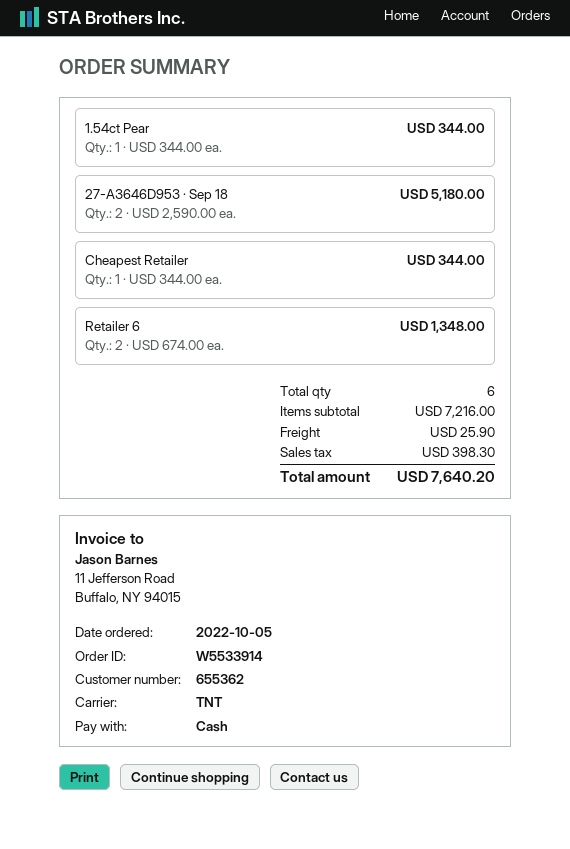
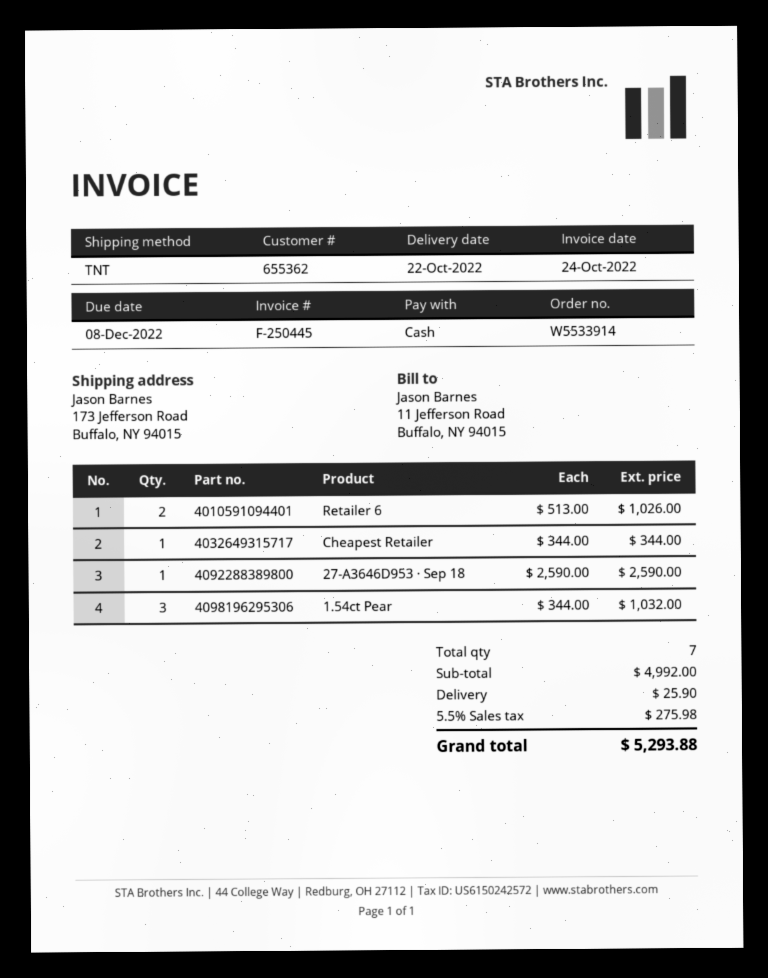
1.54ct Pear: 1 x 344.00 = 344.00 -> 3 x 344.00 = 1032.00
27-A3646D953 · Sep 18: 2 x 2590.00 = 5180.00 -> 1 x 2590.00 = 2590.00
Retailer 6: 2 x 674.00 = 1348.00 -> 2 x 513.00 = 1026.00
total quantity: 6 -> 7
subtotal: 7216.00 -> 4992.00
tax: 398.30 -> 275.98
total: 7640.20 -> 5293.88

